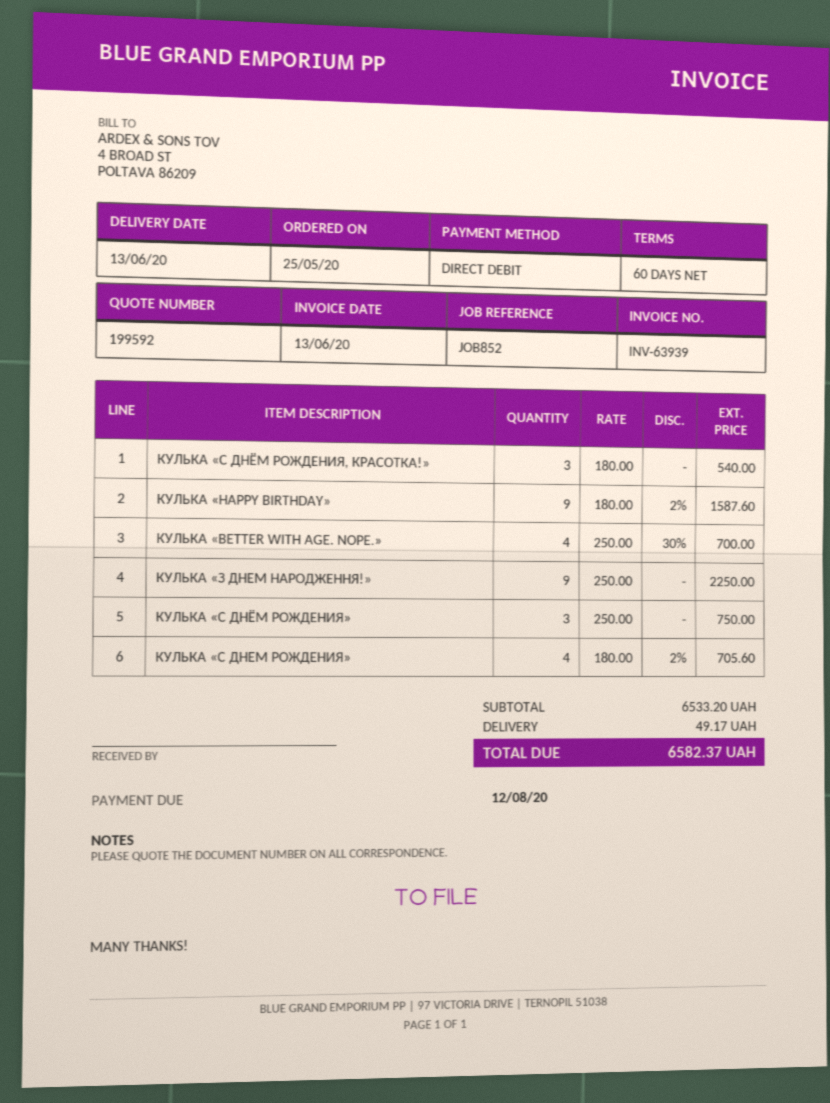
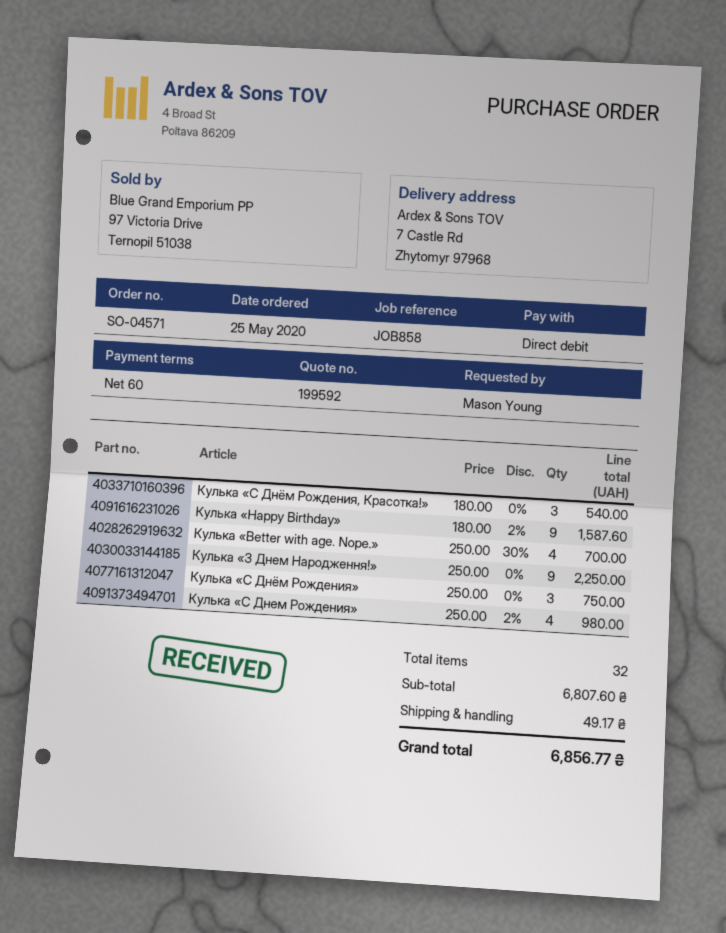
reference: JOB852 -> JOB858
КУЛЬКА «С ДНЕМ РОЖДЕНИЯ»: 4 x 180.00 - 2% = 705.60 -> 4 x 250.00 - 2% = 980.00
subtotal: 6533.20 -> 6807.60
total: 6582.37 -> 6856.77

